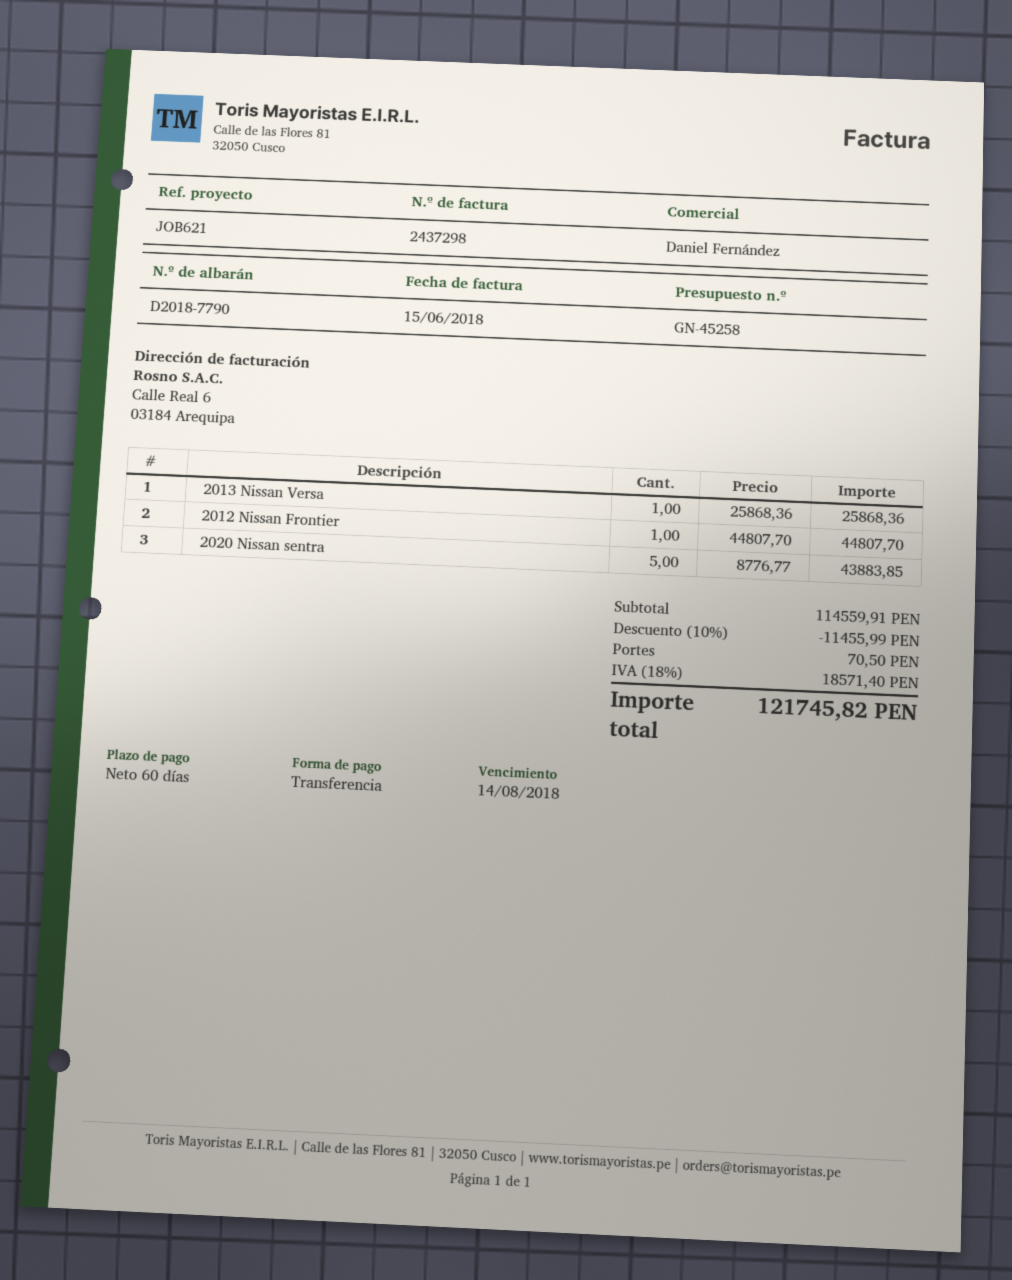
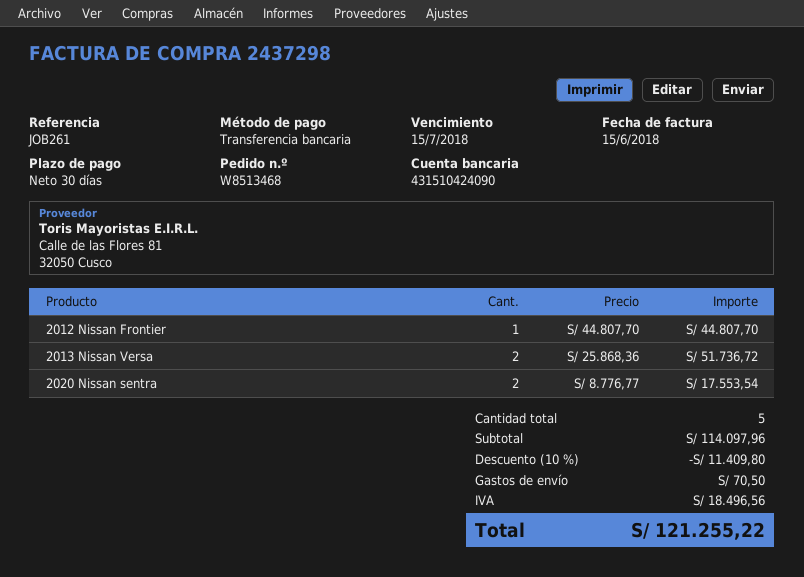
payment terms: 60 days -> 30 days
due date: 2018-08-14 -> 2018-07-15
reference: JOB621 -> JOB261
2013 Nissan Versa: 1 x 25868.36 = 25868.36 -> 2 x 25868.36 = 51736.72
2020 Nissan sentra: 5 x 8776.77 = 43883.85 -> 2 x 8776.77 = 17553.54
subtotal: 114559.91 -> 114097.96
discount: 10% = 11455.99 -> 10% = 11409.80
tax: 18571.40 -> 18496.56
total: 121745.82 -> 121255.22

